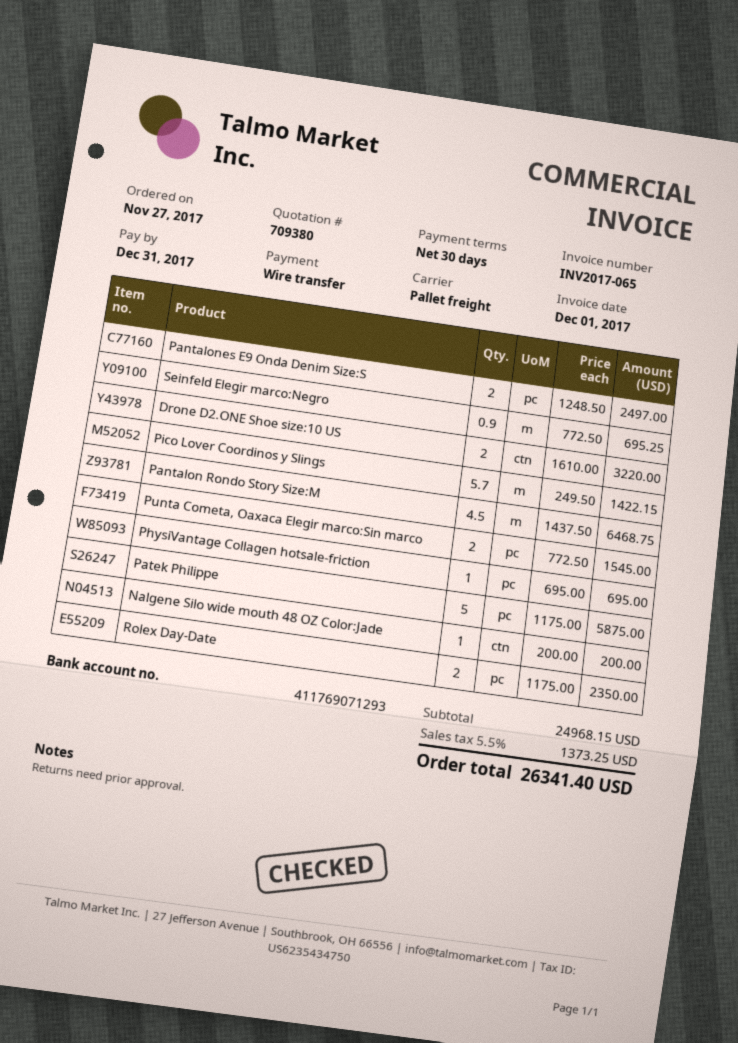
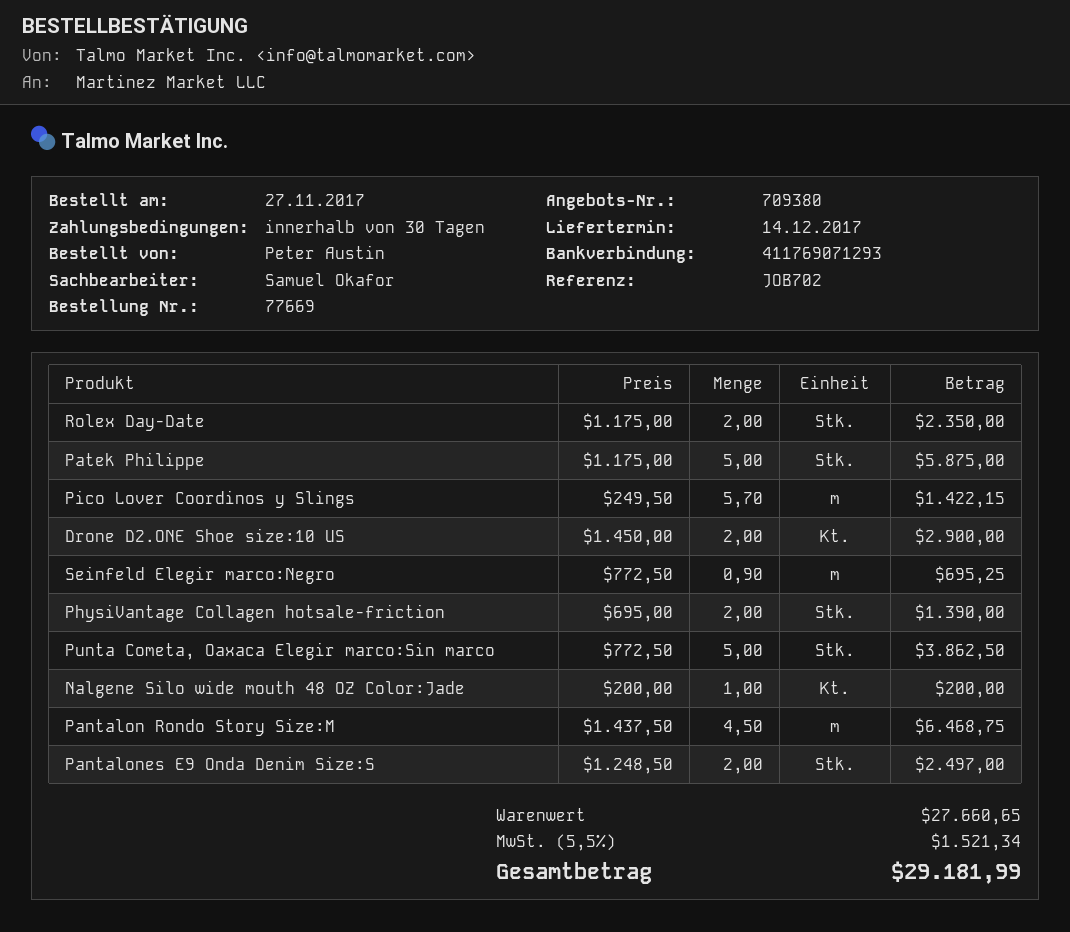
Drone D2.ONE Shoe size:10 US: 2 x 1610.00 = 3220.00 -> 2 x 1450.00 = 2900.00
Punta Cometa, Oaxaca Elegir marco:Sin marco: 2 x 772.50 = 1545.00 -> 5 x 772.50 = 3862.50
PhysiVantage Collagen hotsale-friction: 1 x 695.00 = 695.00 -> 2 x 695.00 = 1390.00
subtotal: 24968.15 -> 27660.65
tax: 5.5% = 1373.25 -> 5.5% = 1521.34
total: 26341.40 -> 29181.99

